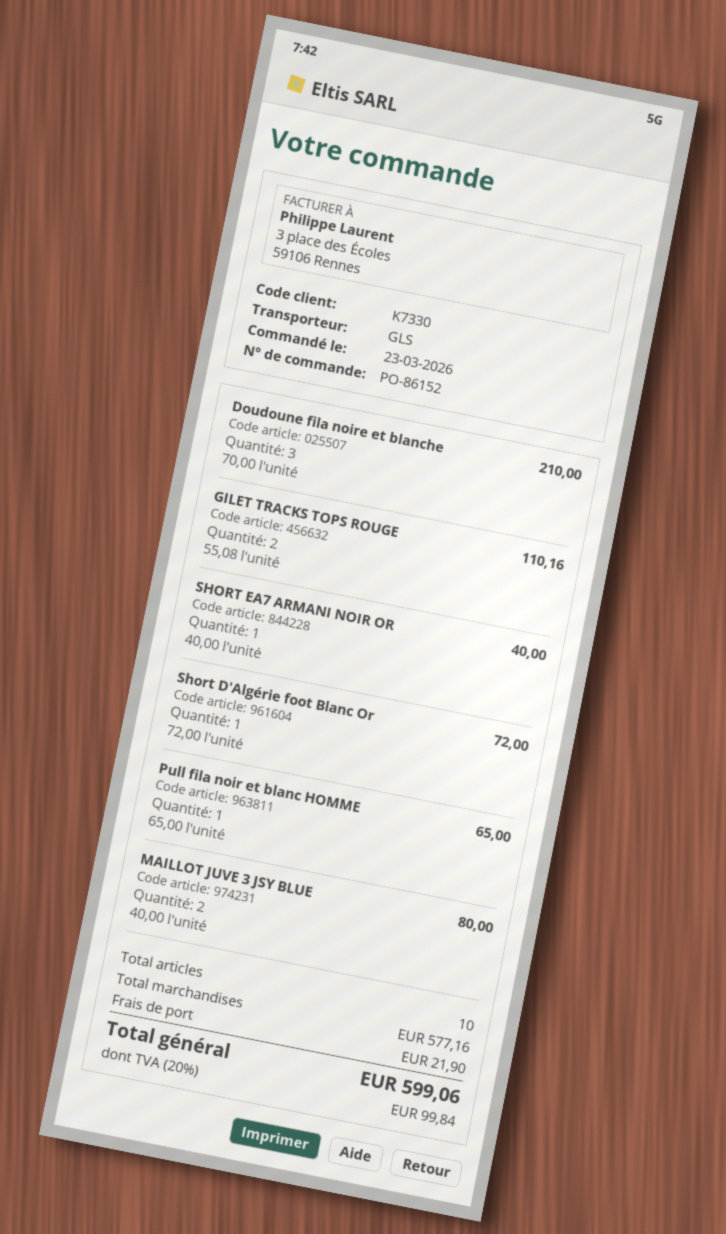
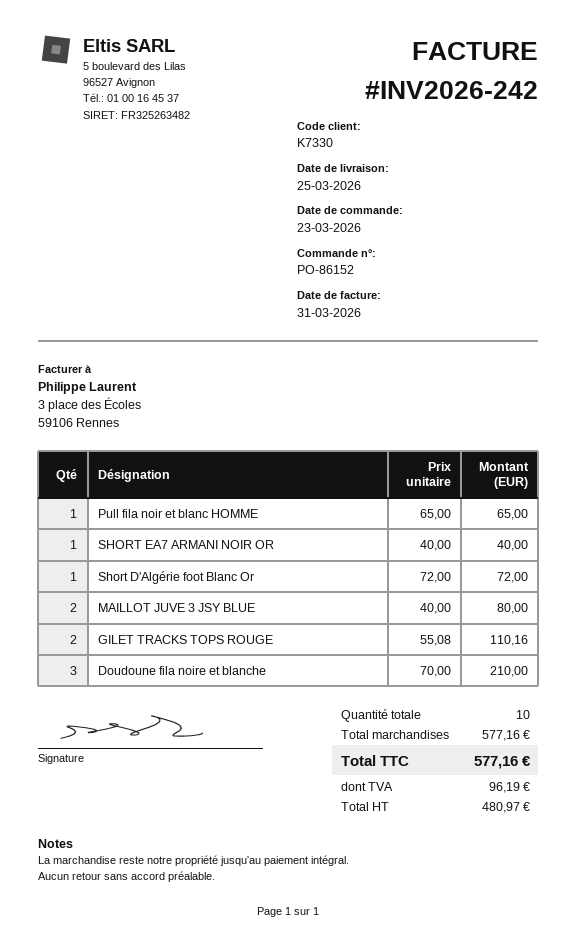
shipping: 21.90 -> none
tax: 99.84 -> 96.19
total: 599.06 -> 577.16

